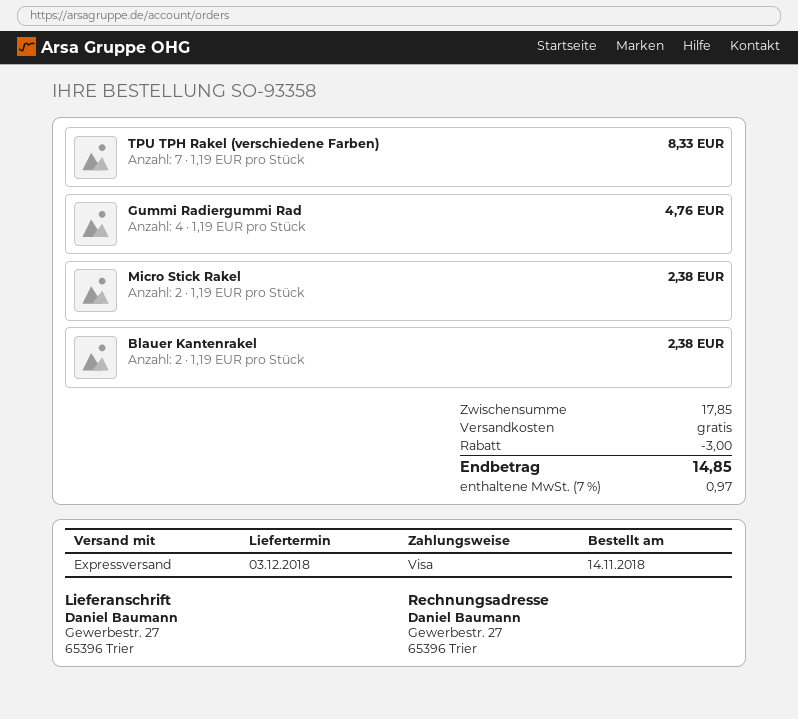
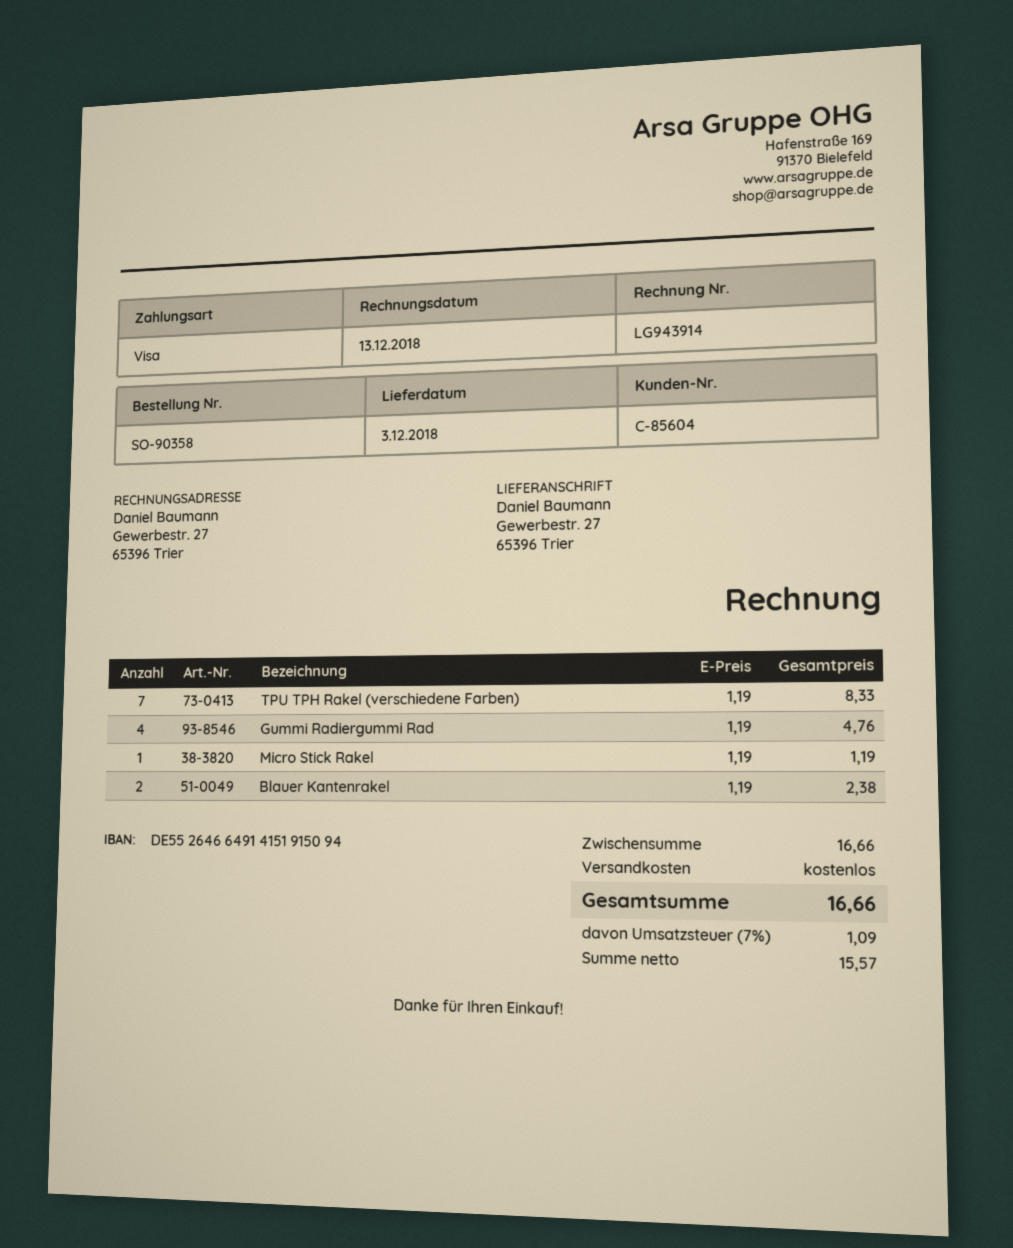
order number: SO-93358 -> SO-90358
Micro Stick Rakel: 2 x 1.19 = 2.38 -> 1 x 1.19 = 1.19
subtotal: 17.85 -> 16.66
discount: 3.00 -> none
tax: 7% = 0.97 -> 7% = 1.09
total: 14.85 -> 16.66

